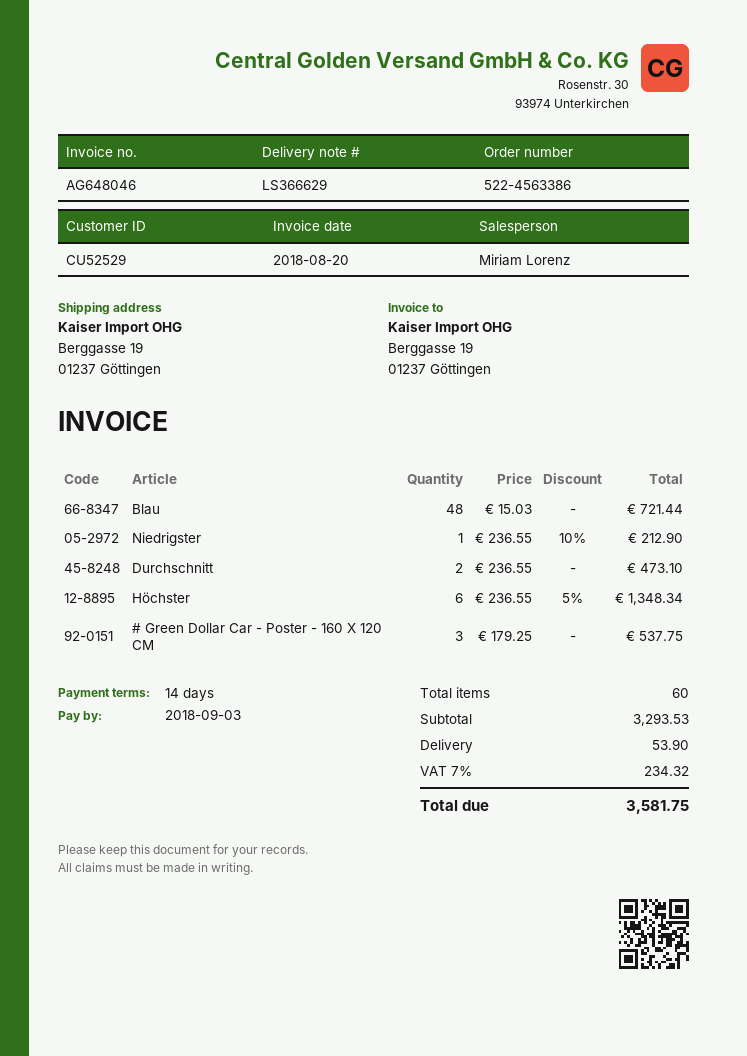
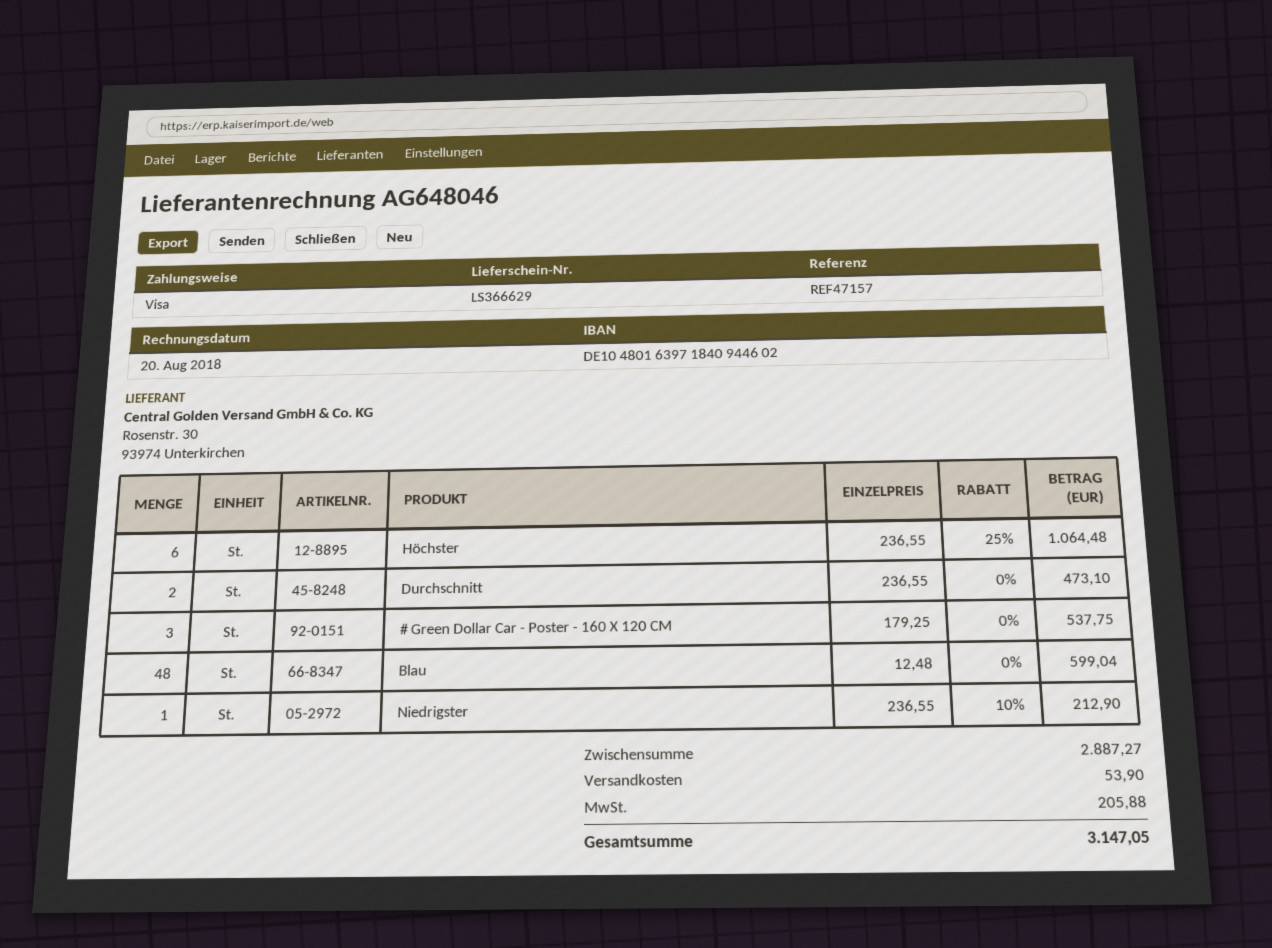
Blau: 48 x 15.03 = 721.44 -> 48 x 12.48 = 599.04
Höchster: 6 x 236.55 - 5% = 1348.34 -> 6 x 236.55 - 25% = 1064.48
subtotal: 3293.53 -> 2887.27
tax: 234.32 -> 205.88
total: 3581.75 -> 3147.05

